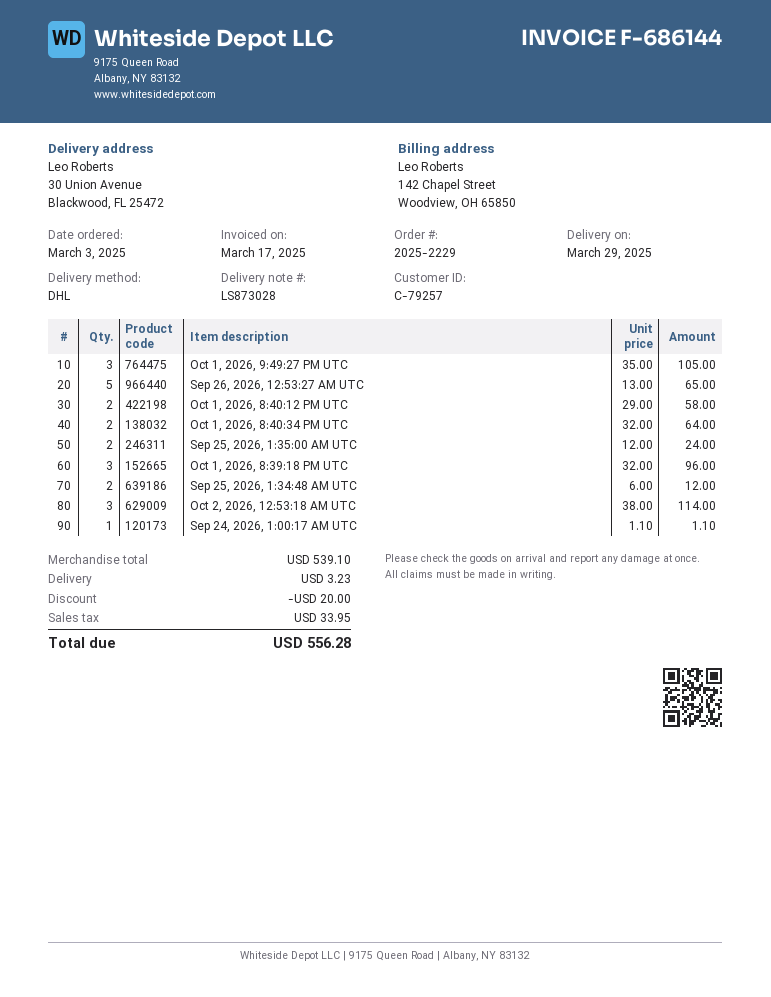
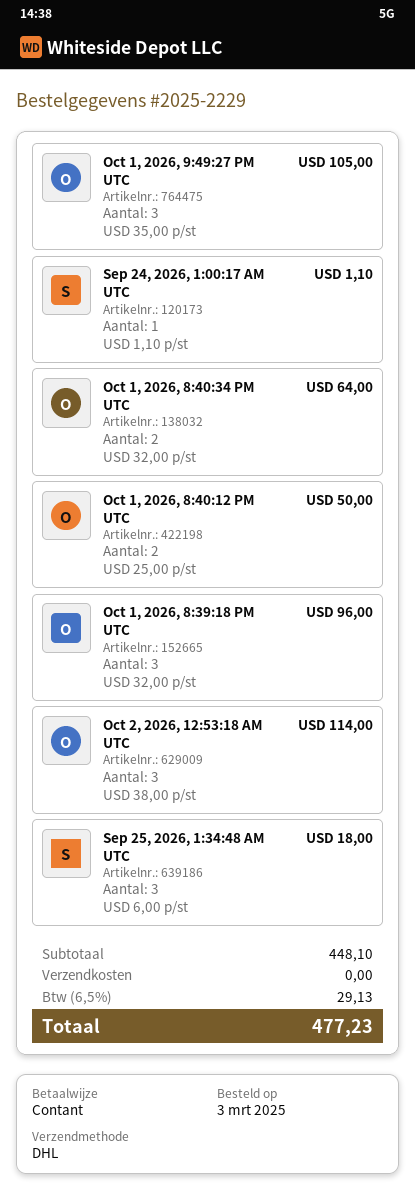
Sep 26, 2026, 12:53:27 AM UTC: 5 x 13.00 = 65.00 -> none
Oct 1, 2026, 8:40:12 PM UTC: 2 x 29.00 = 58.00 -> 2 x 25.00 = 50.00
Sep 25, 2026, 1:35:00 AM UTC: 2 x 12.00 = 24.00 -> none
Sep 25, 2026, 1:34:48 AM UTC: 2 x 6.00 = 12.00 -> 3 x 6.00 = 18.00
subtotal: 539.10 -> 448.10
discount: 20.00 -> none
shipping: 3.23 -> 0.00
tax: 33.95 -> 29.13
total: 556.28 -> 477.23

